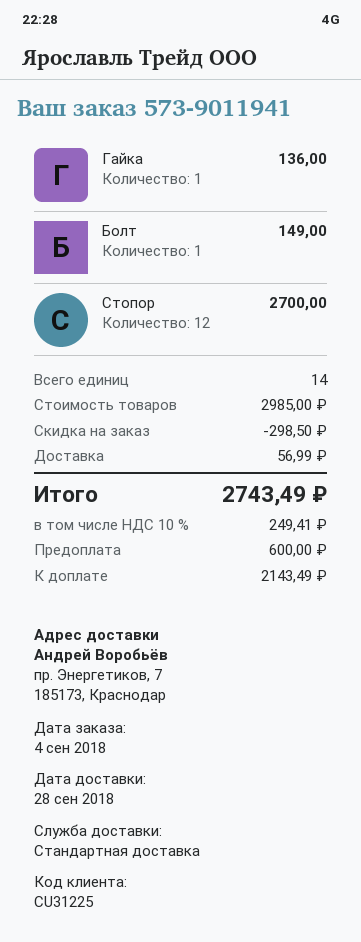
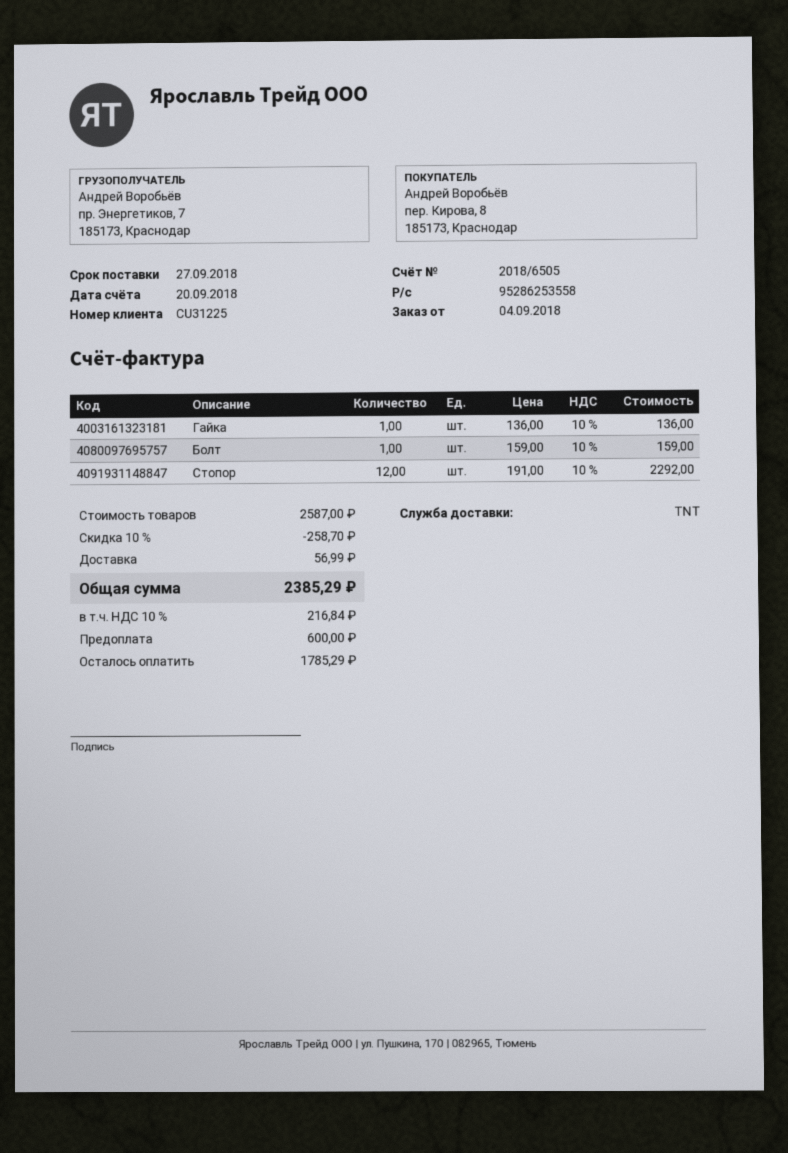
delivery date: 2018-09-28 -> 2018-09-27
shipping method: standard -> TNT
Болт: 1 for 149.00 -> 1 for 159.00
Стопор: 12 for 2700.00 -> 12 for 2292.00
subtotal: 2985.00 -> 2587.00
discount: 298.50 -> 258.70
tax: 10% = 249.41 -> 10% = 216.84
total: 2743.49 -> 2385.29
balance: 2143.49 -> 1785.29

